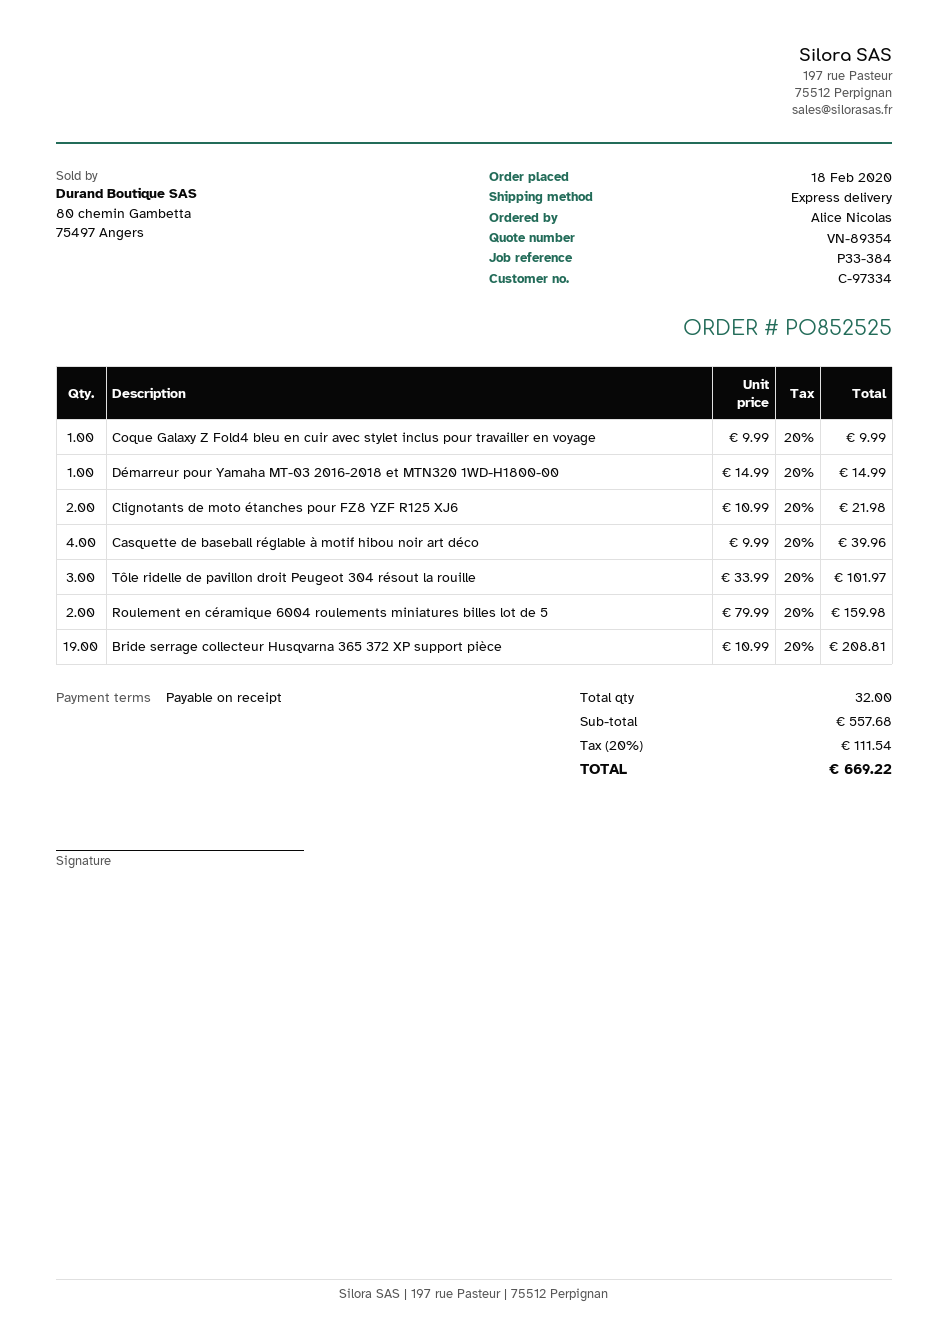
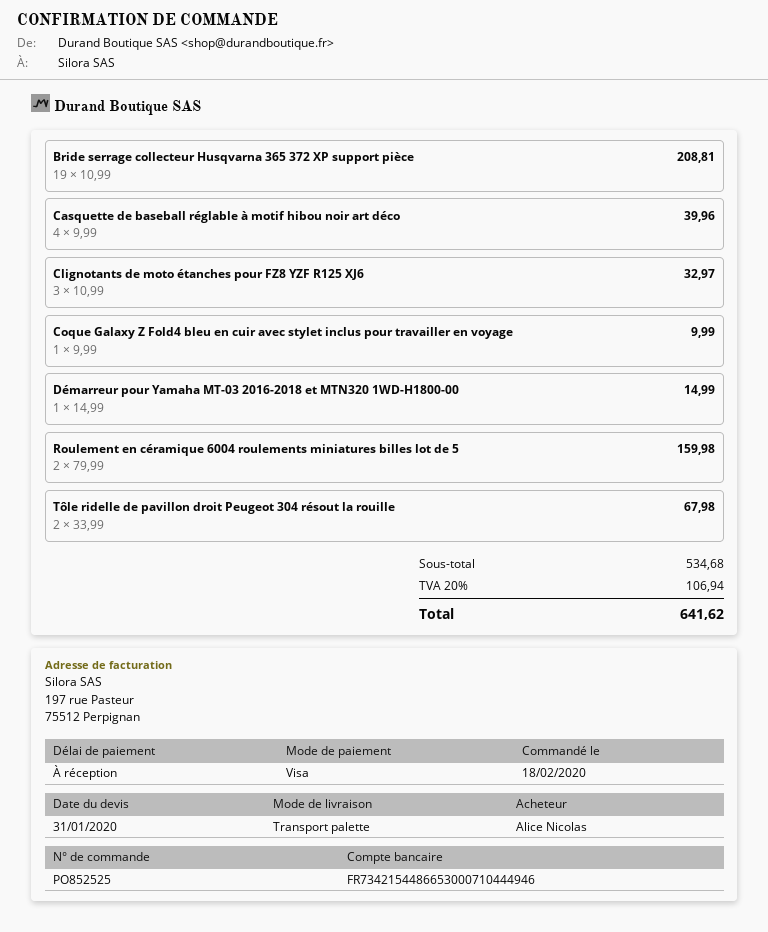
shipping method: express -> pallet freight
Clignotants de moto étanches pour FZ8 YZF R125 XJ6: 2 x 10.99 = 21.98 -> 3 x 10.99 = 32.97
Tôle ridelle de pavillon droit Peugeot 304 résout la rouille: 3 x 33.99 = 101.97 -> 2 x 33.99 = 67.98
subtotal: 557.68 -> 534.68
tax: 20% = 111.54 -> 20% = 106.94
total: 669.22 -> 641.62

